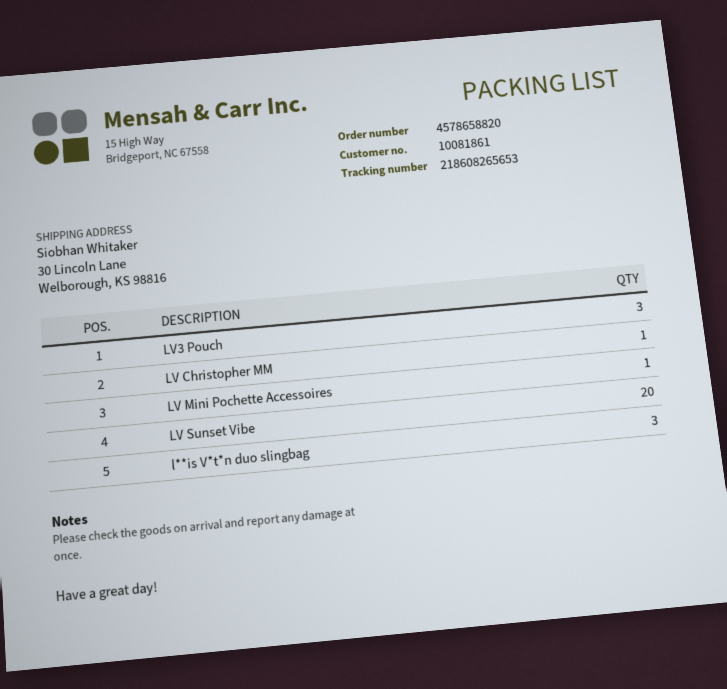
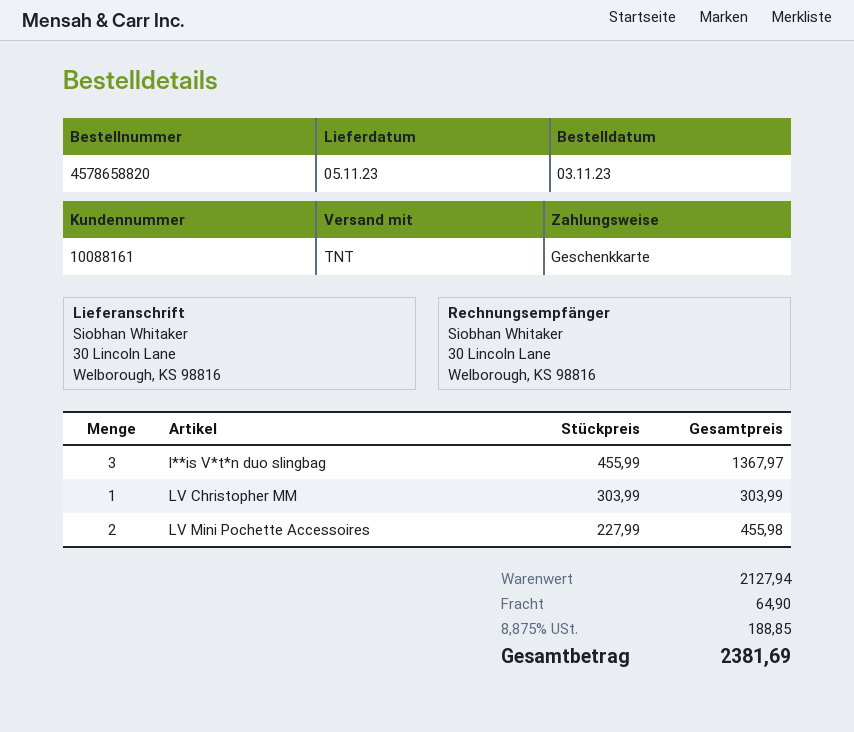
customer number: 10081861 -> 10088161
LV3 Pouch: 3 -> none
LV Mini Pochette Accessoires: 1 -> 2
LV Sunset Vibe: 20 -> none

